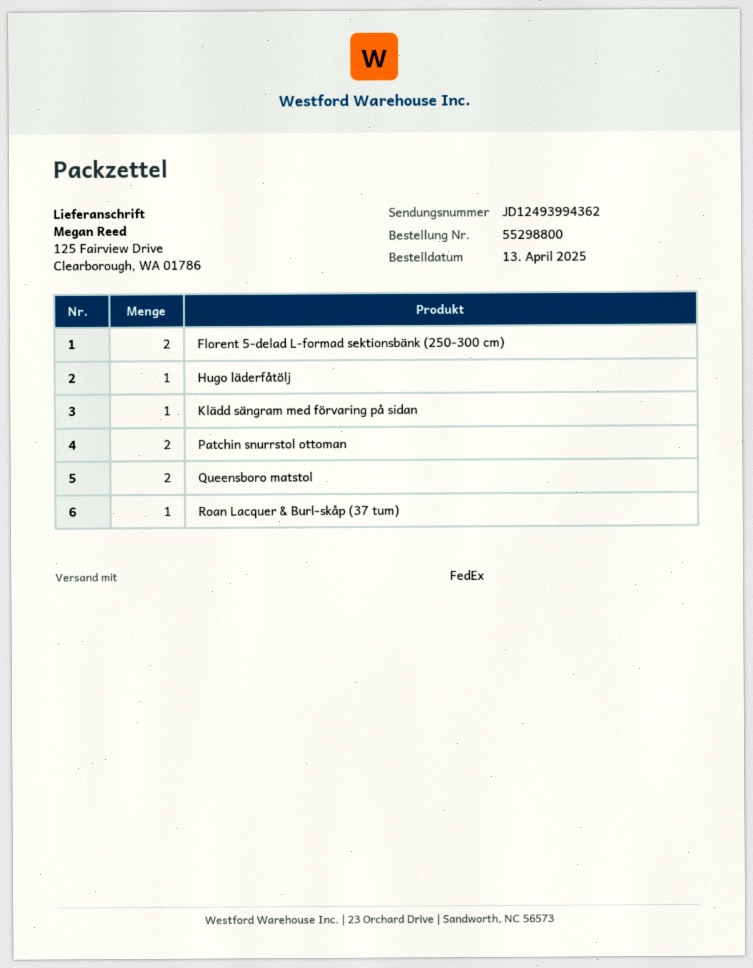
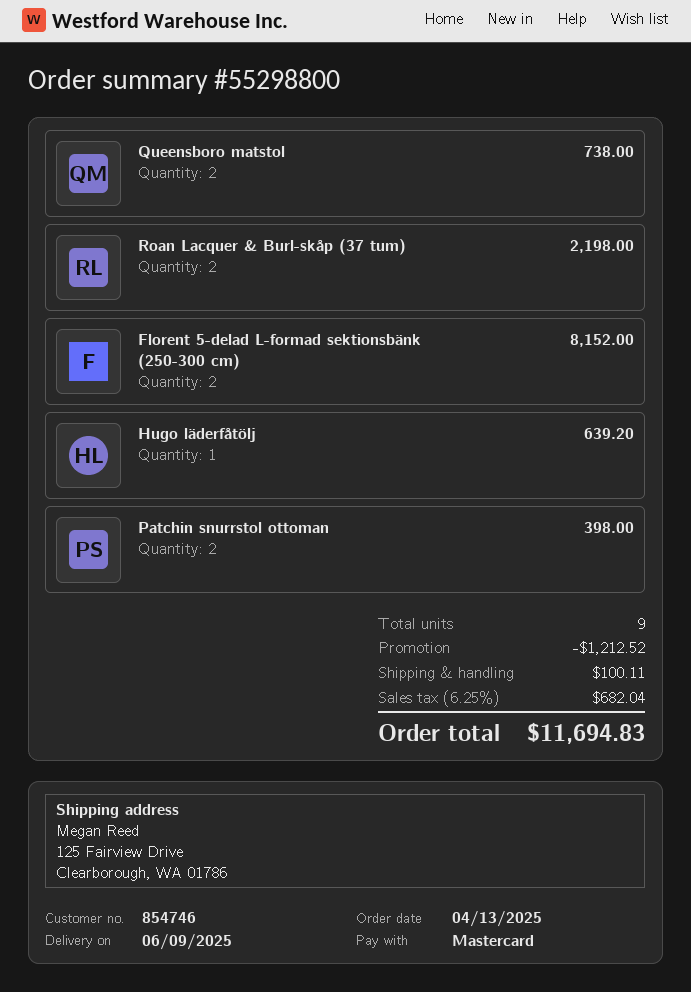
Klädd sängram med förvaring på sidan: 1 -> none
Roan Lacquer & Burl-skåp (37 tum): 1 -> 2

